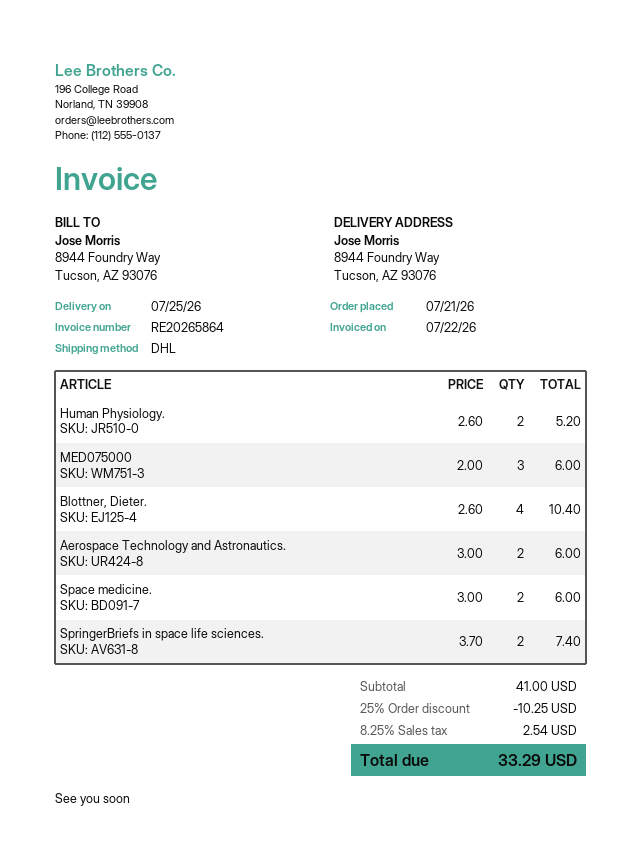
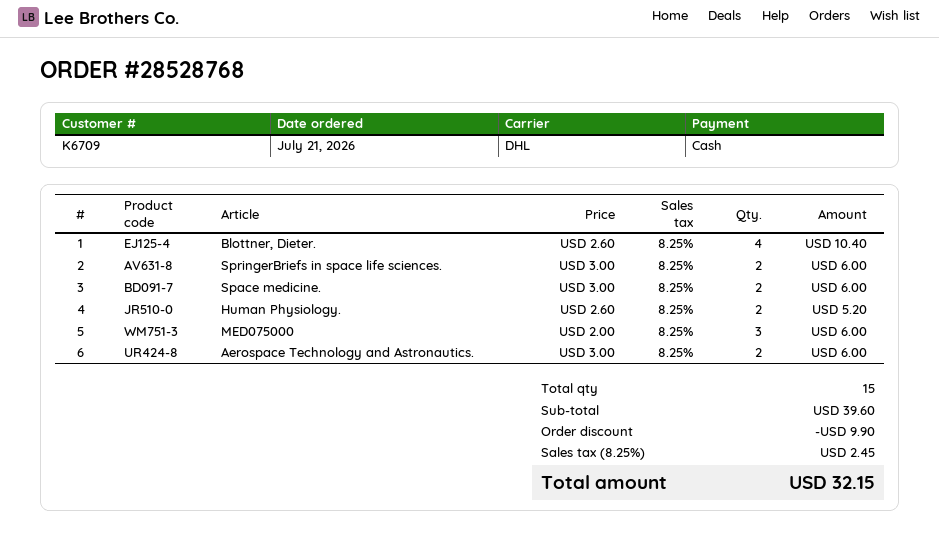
SpringerBriefs in space life sciences.: 2 x 3.70 = 7.40 -> 2 x 3.00 = 6.00
subtotal: 41.00 -> 39.60
discount: 10.25 -> 9.90
tax: 8.25% = 2.54 -> 8.25% = 2.45
total: 33.29 -> 32.15

